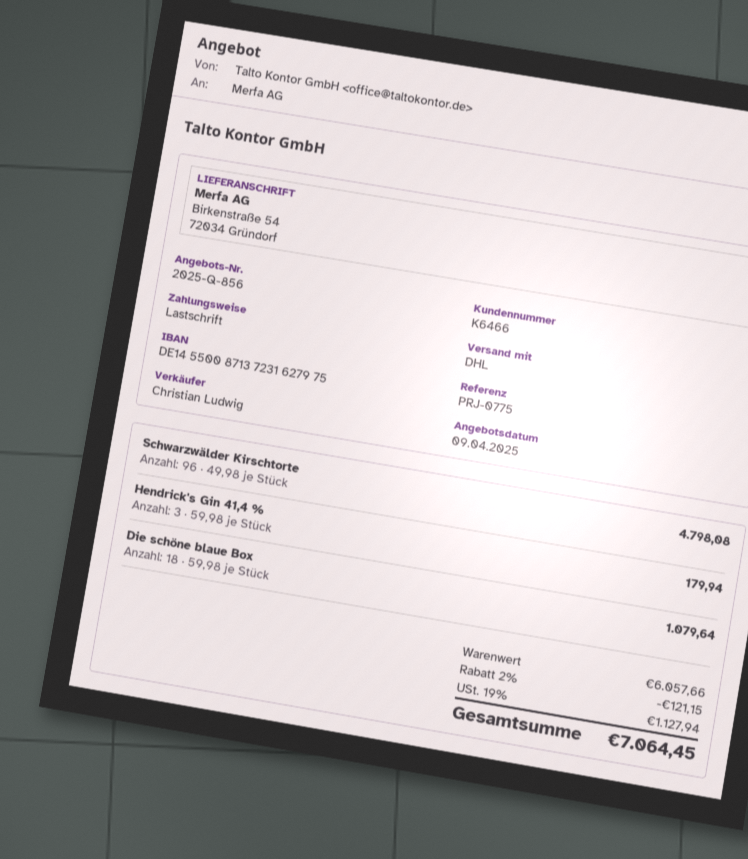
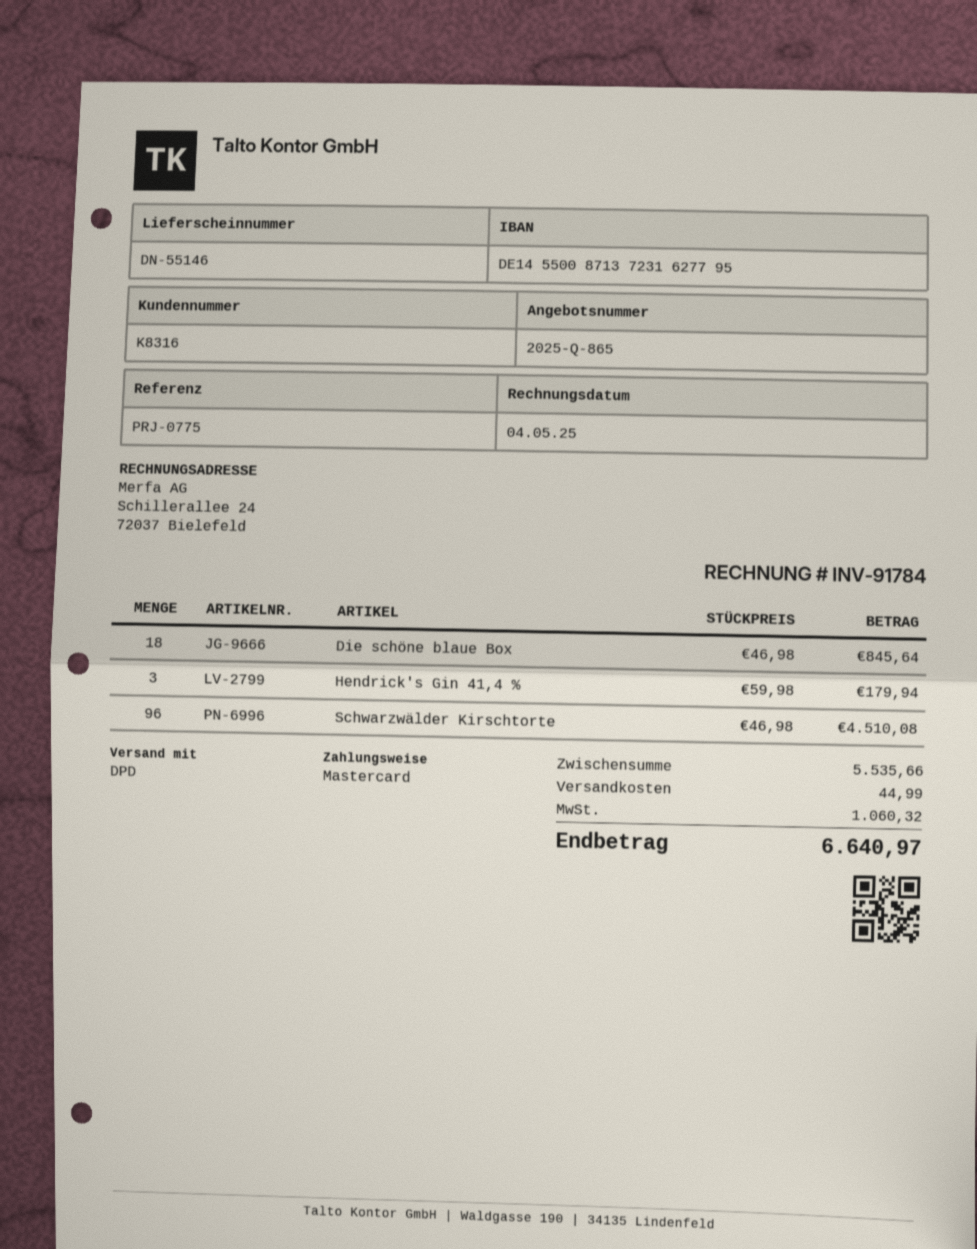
quote number: 2025-Q-856 -> 2025-Q-865
customer number: K6466 -> K8316
payment method: direct debit -> Mastercard
bank account: DE14550087137231627975 -> DE14550087137231627795
shipping method: DHL -> DPD
Schwarzwälder Kirschtorte: 96 x 49.98 = 4798.08 -> 96 x 46.98 = 4510.08
Die schöne blaue Box: 18 x 59.98 = 1079.64 -> 18 x 46.98 = 845.64
subtotal: 6057.66 -> 5535.66
discount: 2% = 121.15 -> none
shipping: none -> 44.99
tax: 1127.94 -> 1060.32
total: 7064.45 -> 6640.97

